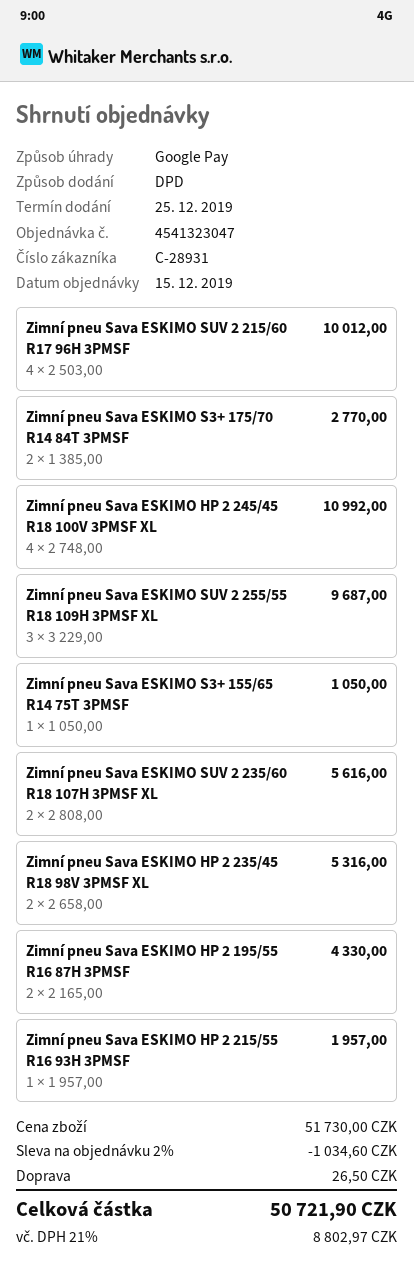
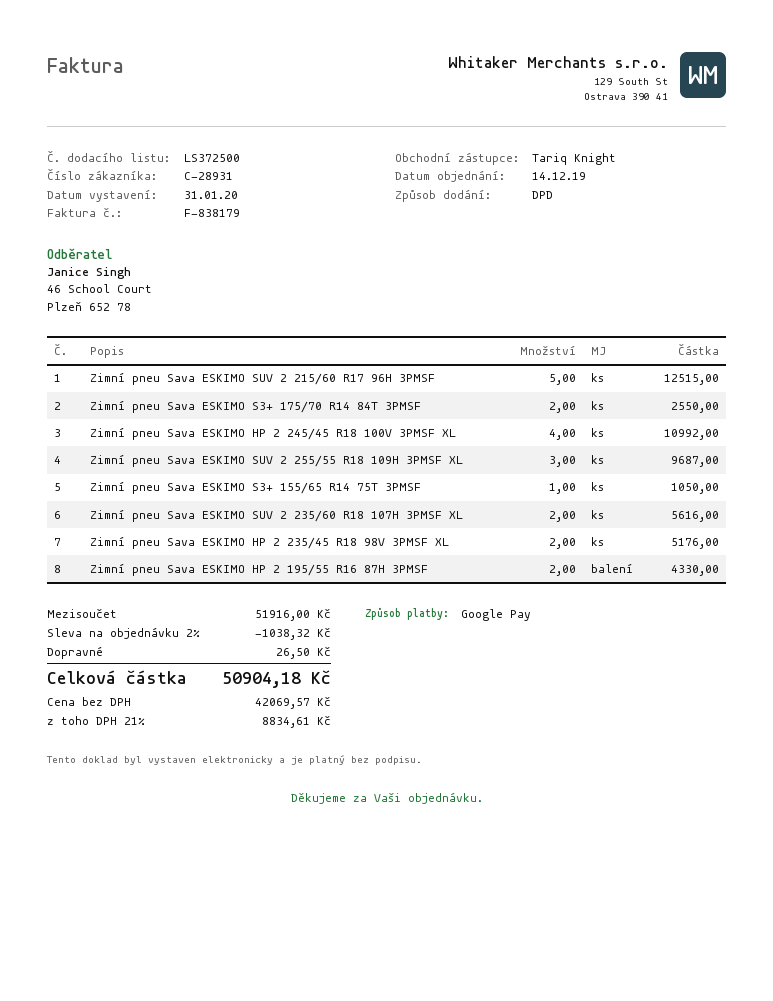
order date: 2019-12-15 -> 2019-12-14
Zimní pneu Sava ESKIMO SUV 2 215/60 R17 96H 3PMSF: 4 for 10012.00 -> 5 for 12515.00
Zimní pneu Sava ESKIMO S3+ 175/70 R14 84T 3PMSF: 2 for 2770.00 -> 2 for 2550.00
Zimní pneu Sava ESKIMO HP 2 235/45 R18 98V 3PMSF XL: 2 for 5316.00 -> 2 for 5176.00
Zimní pneu Sava ESKIMO HP 2 215/55 R16 93H 3PMSF: 1 for 1957.00 -> none
subtotal: 51730.00 -> 51916.00
discount: 2% = 1034.60 -> 2% = 1038.32
tax: 21% = 8802.97 -> 21% = 8834.61
total: 50721.90 -> 50904.18

